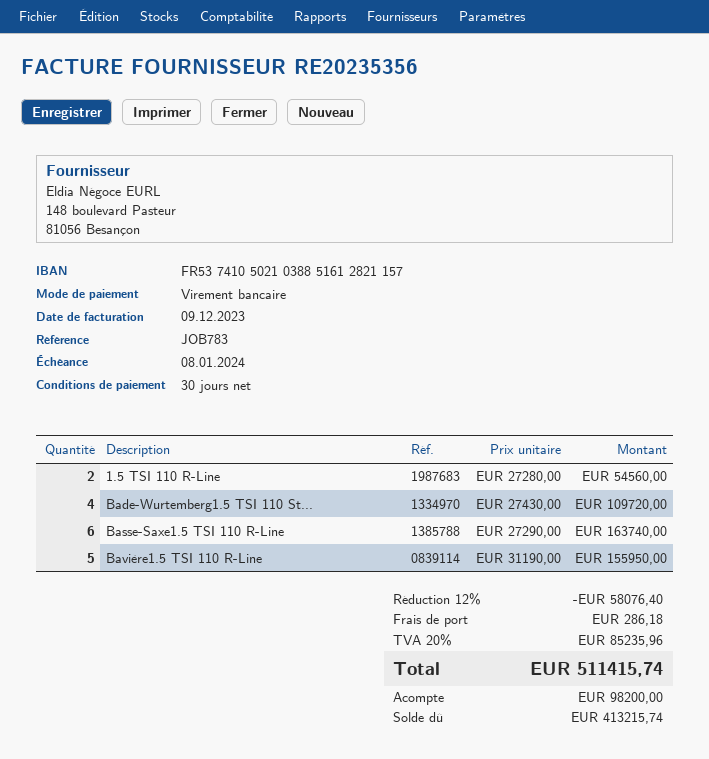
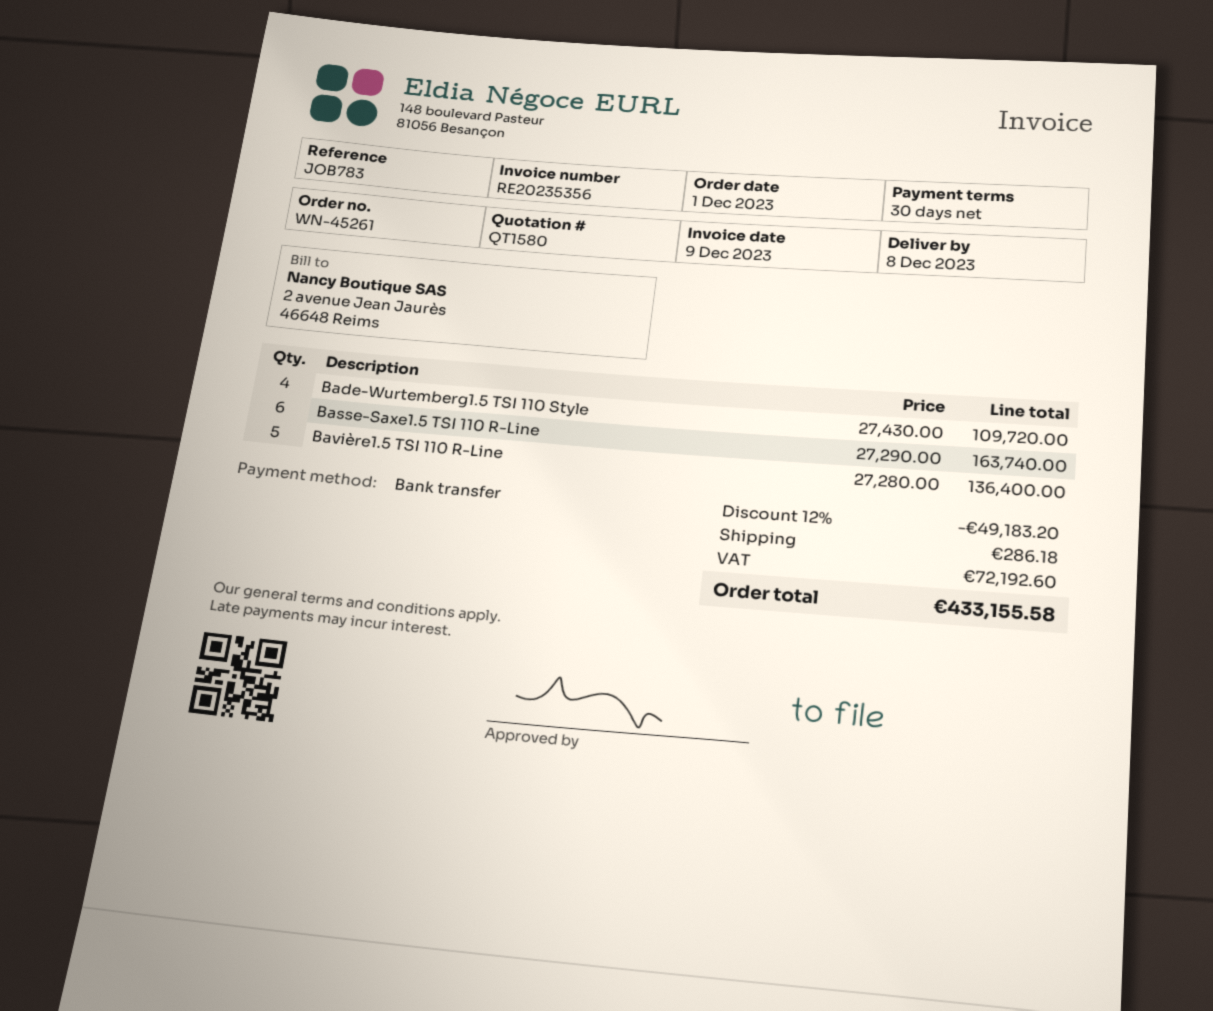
1.5 TSI 110 R-Line: 2 x 27280.00 = 54560.00 -> none
Bavière1.5 TSI 110 R-Line: 5 x 31190.00 = 155950.00 -> 5 x 27280.00 = 136400.00
discount: 12% = 58076.40 -> 12% = 49183.20
tax: 85235.96 -> 72192.60
total: 511415.74 -> 433155.58

